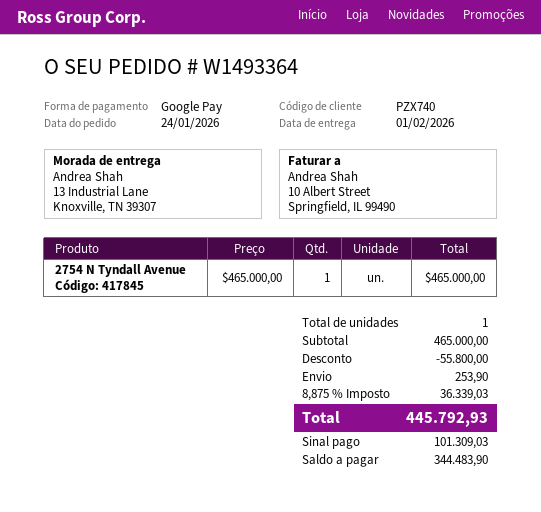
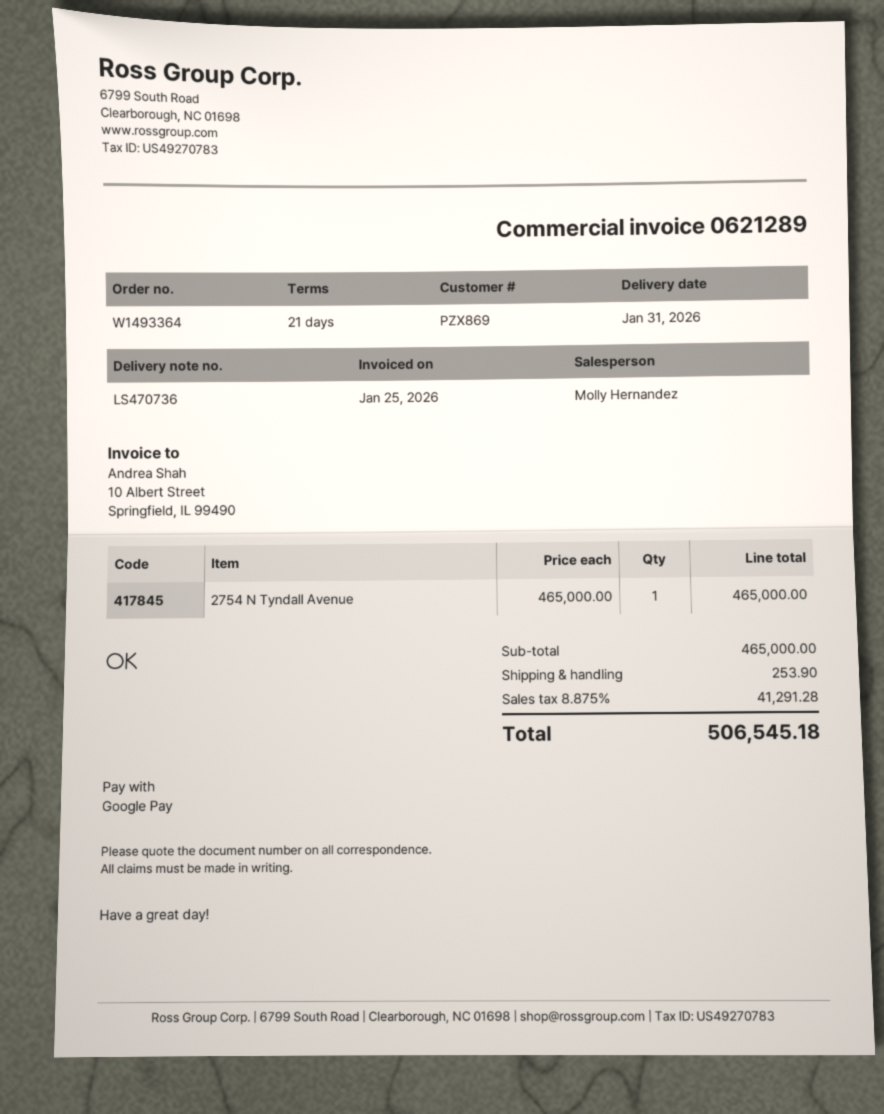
delivery date: 2026-02-01 -> 2026-01-31
customer number: PZX740 -> PZX869
discount: 55800.00 -> none
tax: 8.875% = 36339.03 -> 8.875% = 41291.28
total: 445792.93 -> 506545.18

